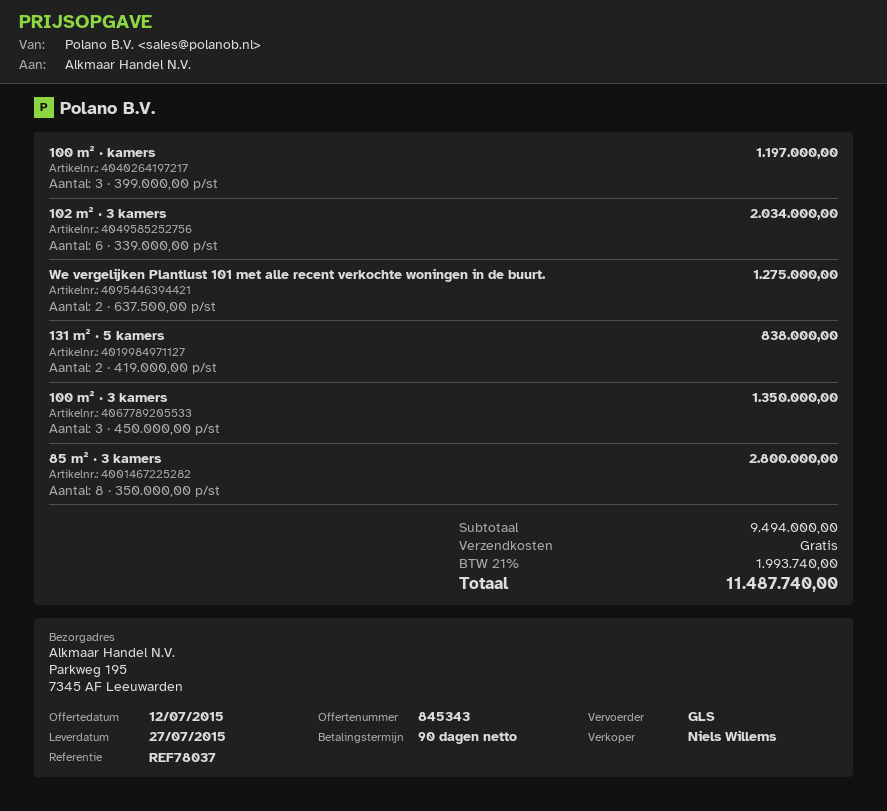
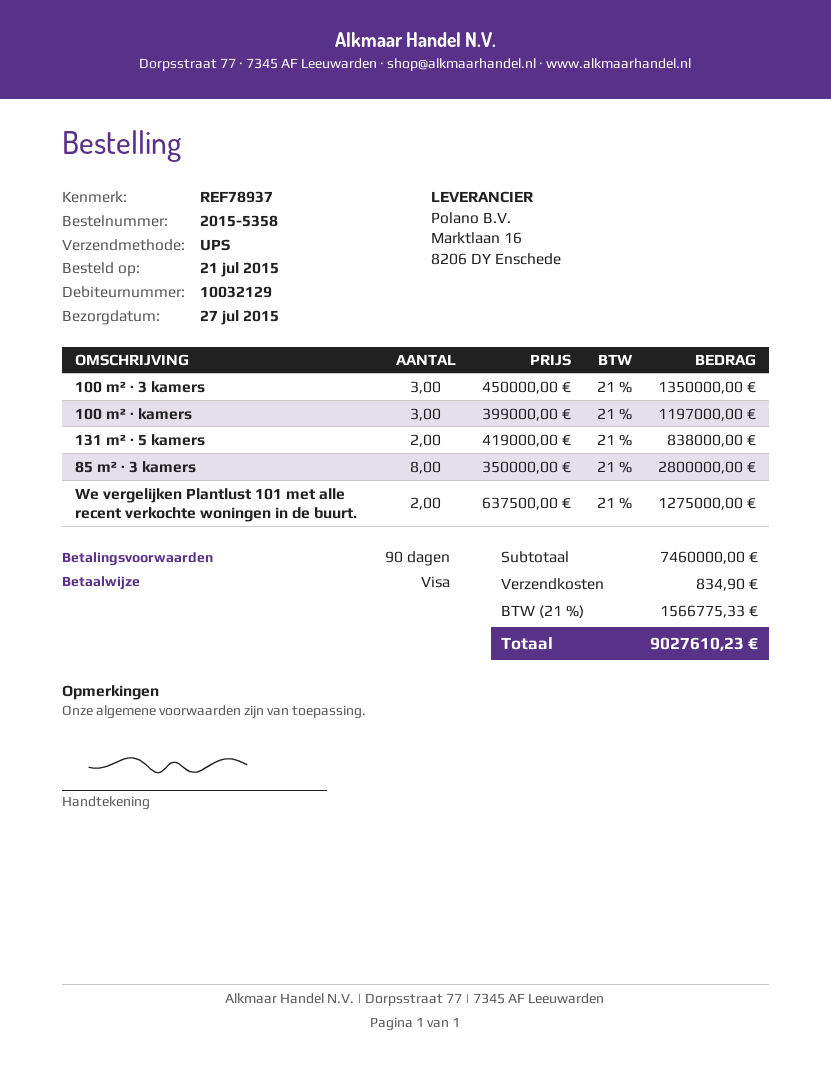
reference: REF78037 -> REF78937
shipping method: GLS -> UPS
102 m² · 3 kamers: 6 x 339000.00 = 2034000.00 -> none
subtotal: 9494000.00 -> 7460000.00
shipping: 0.00 -> 834.90
tax: 21% = 1993740.00 -> 21% = 1566775.33
total: 11487740.00 -> 9027610.23

